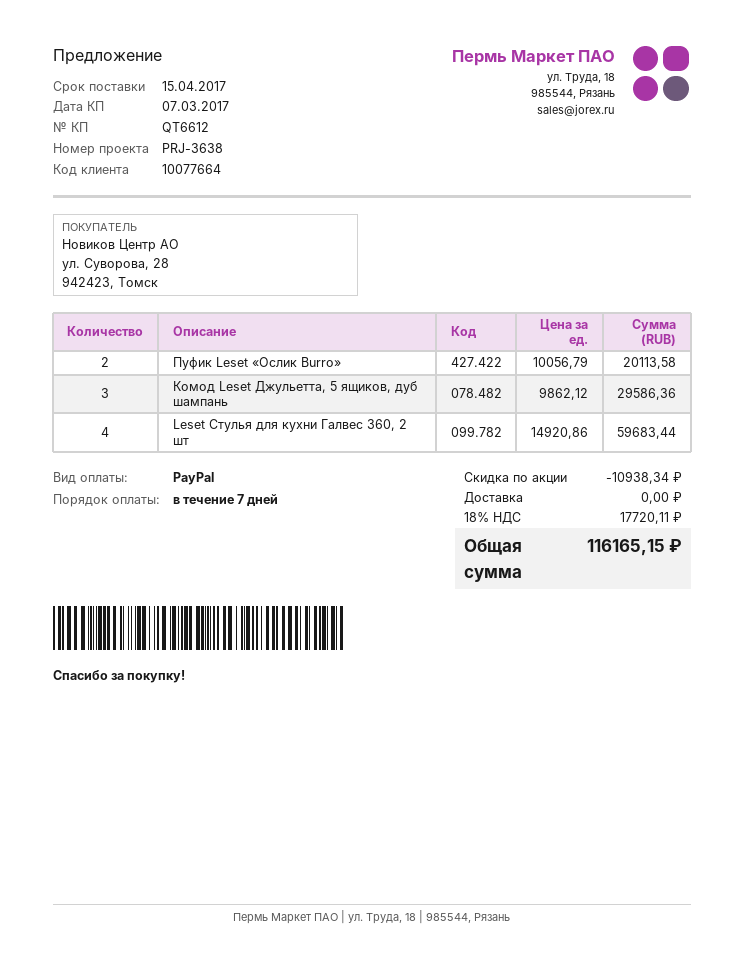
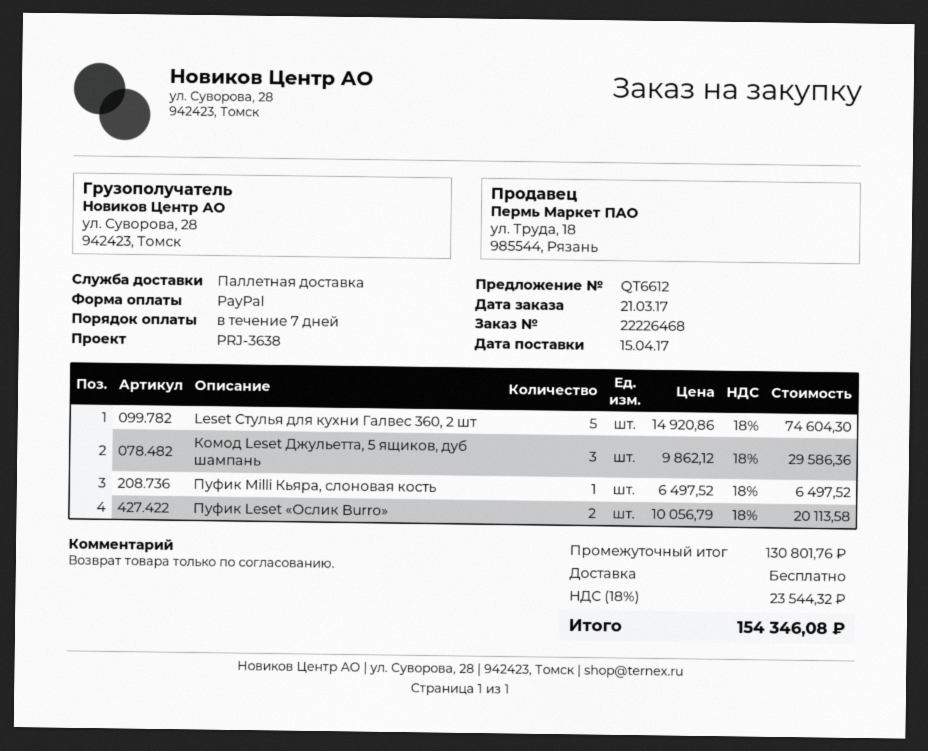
Leset Стулья для кухни Галвес 360, 2 шт: 4 x 14920.86 = 59683.44 -> 5 x 14920.86 = 74604.30
Пуфик Milli Кьяра, слоновая кость: none -> 1 x 6497.52 = 6497.52
discount: 10938.34 -> none
tax: 18% = 17720.11 -> 18% = 23544.32
total: 116165.15 -> 154346.08

